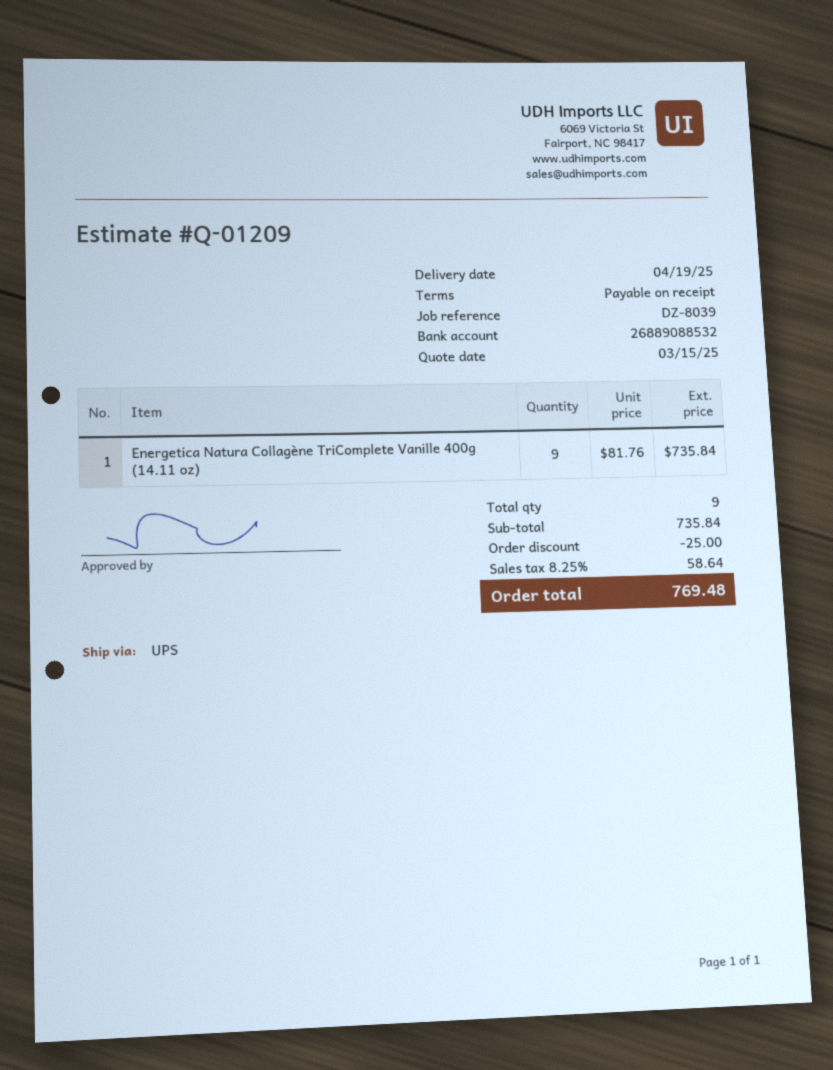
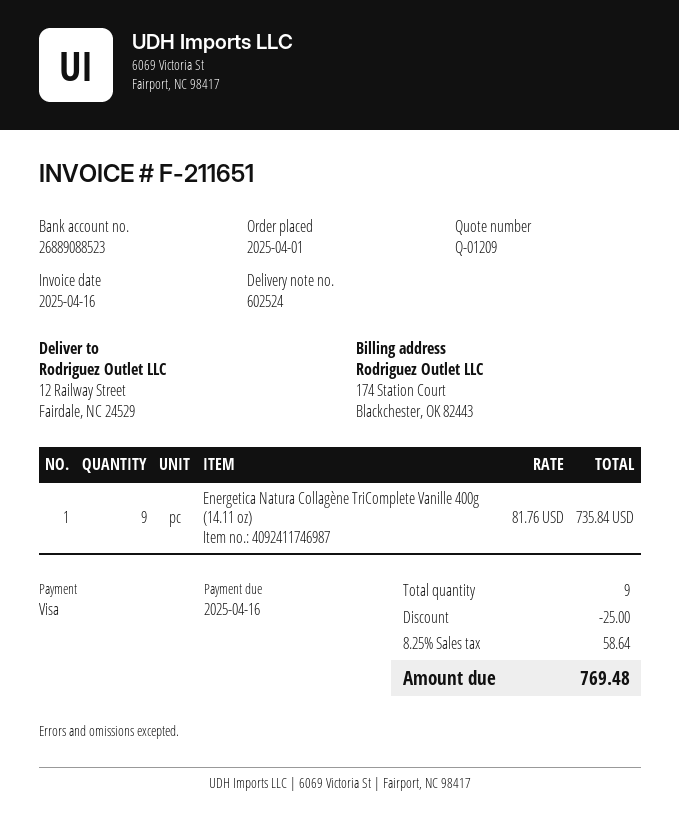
bank account: 26889088532 -> 26889088523

